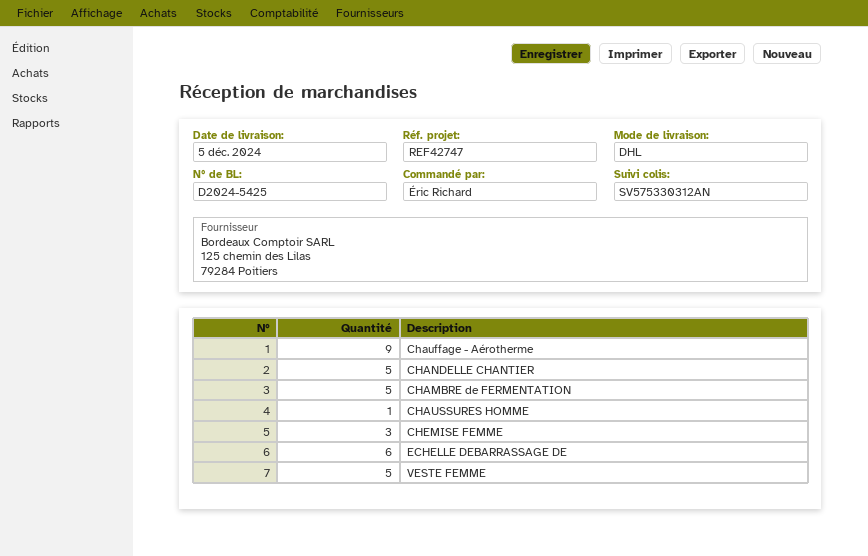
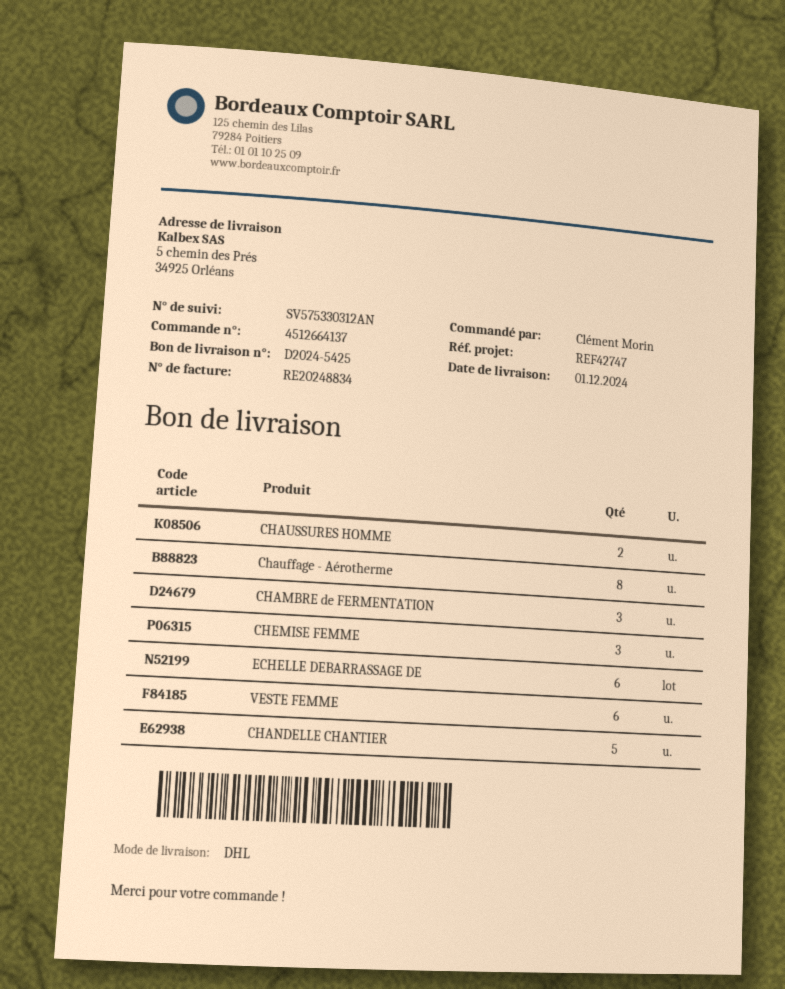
delivery date: 2024-12-05 -> 2024-12-01
ordered by: Éric Richard -> Clément Morin
Chauffage - Aérotherme: 9 -> 8
CHAMBRE de FERMENTATION: 5 -> 3
CHAUSSURES HOMME: 1 -> 2
VESTE FEMME: 5 -> 6

